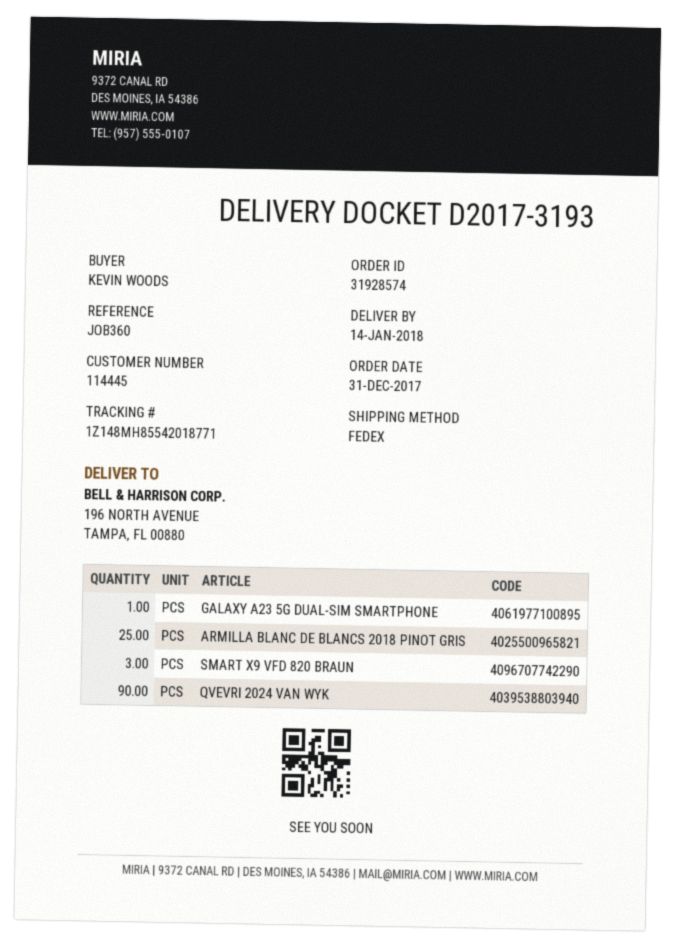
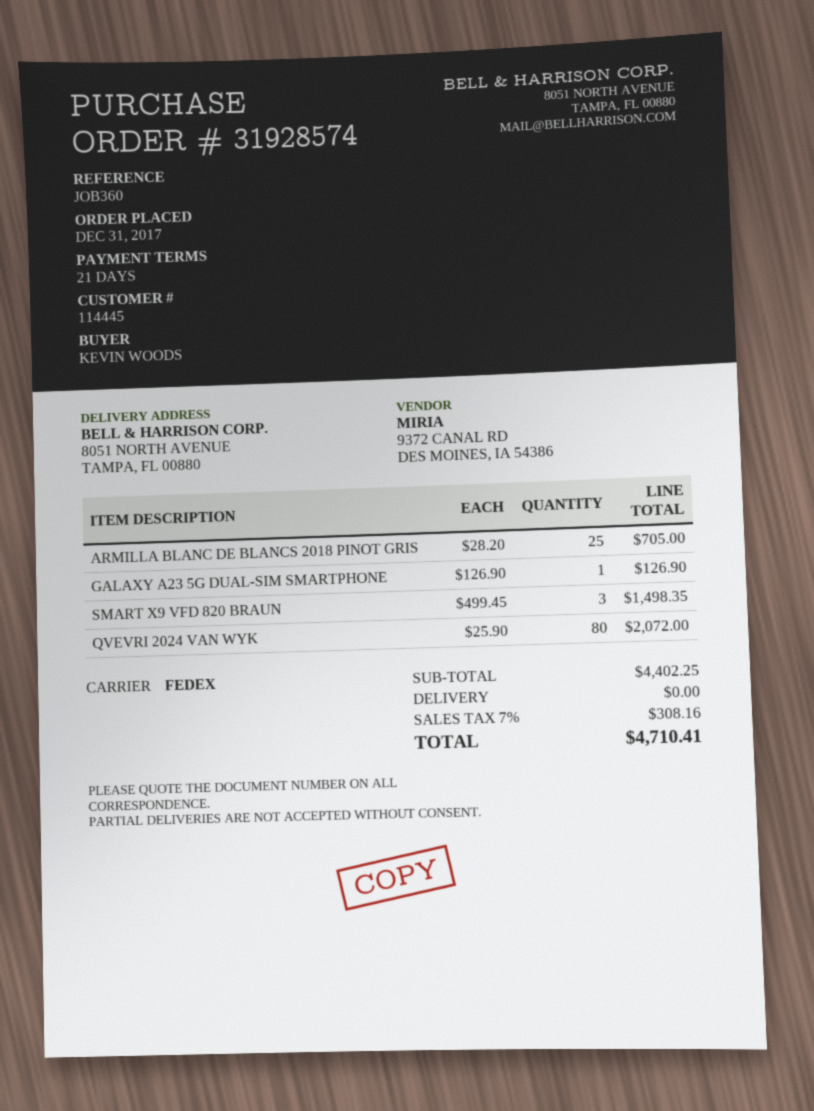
ship to: 196 NORTH AVENUE, TAMPA, FL 00880 -> 8051 NORTH AVENUE, TAMPA, FL 00880
QVEVRI 2024 VAN WYK: 90 -> 80

